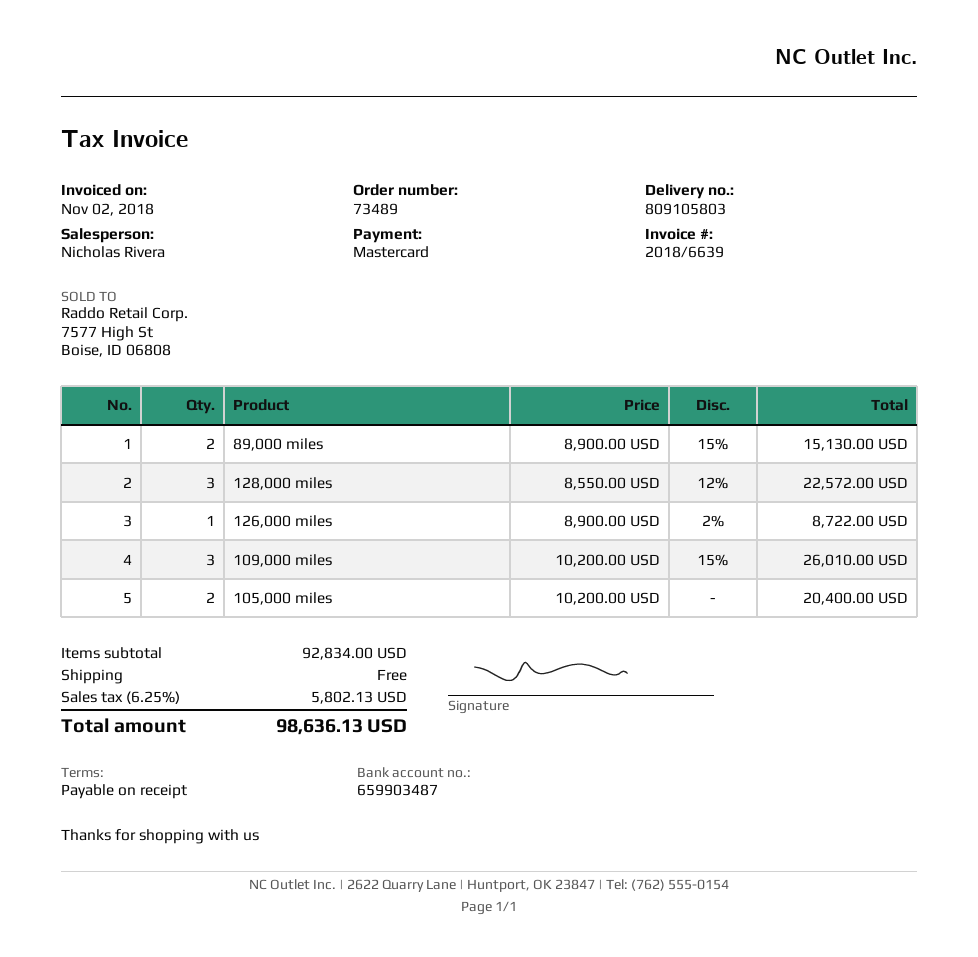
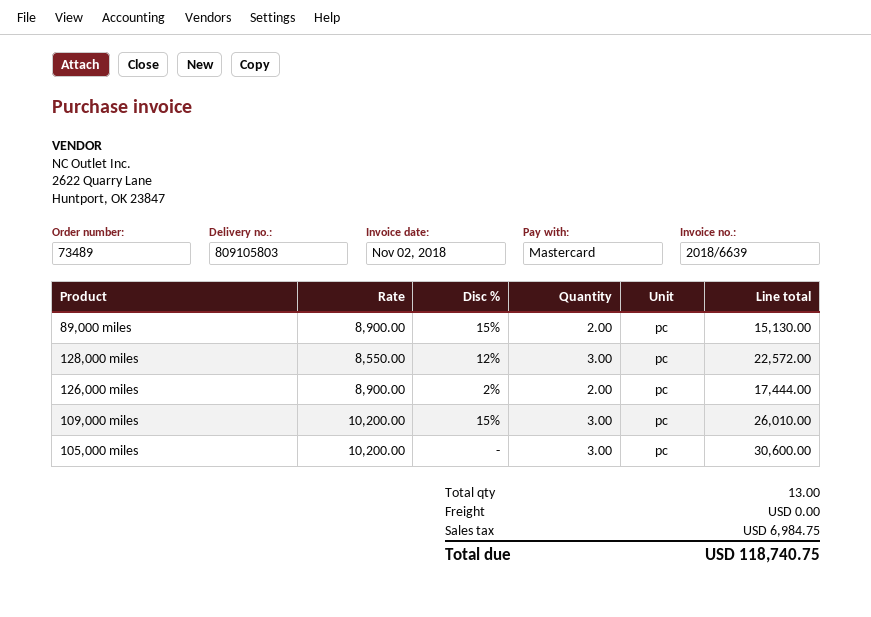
126,000 miles: 1 x 8900.00 - 2% = 8722.00 -> 2 x 8900.00 - 2% = 17444.00
105,000 miles: 2 x 10200.00 = 20400.00 -> 3 x 10200.00 = 30600.00
tax: 5802.13 -> 6984.75
total: 98636.13 -> 118740.75

